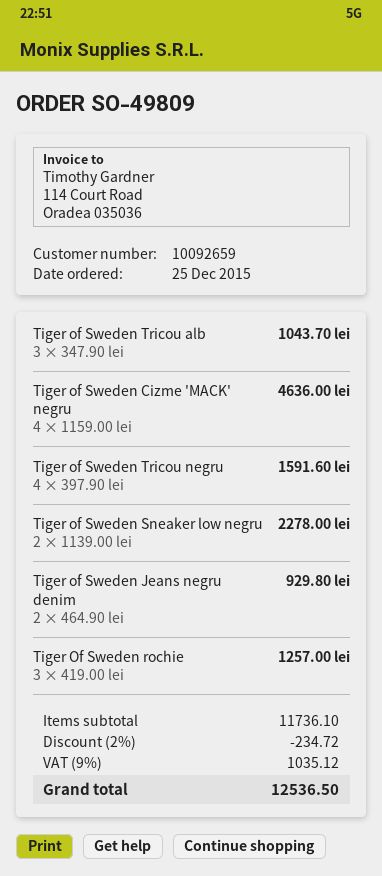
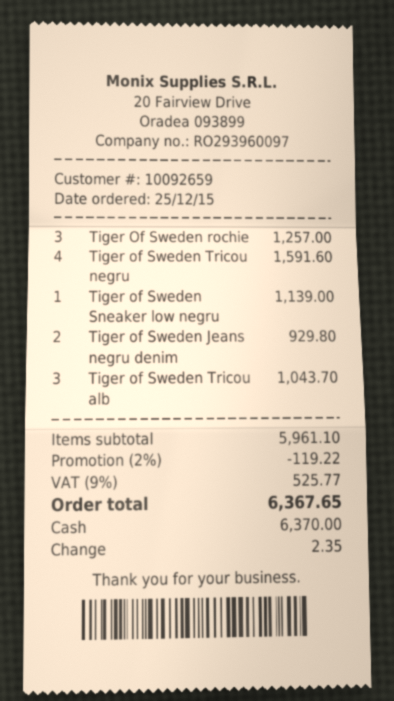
Tiger of Sweden Cizme 'MACK' negru: 4 for 4636.00 -> none
Tiger of Sweden Sneaker low negru: 2 for 2278.00 -> 1 for 1139.00
subtotal: 11736.10 -> 5961.10
discount: 2% = 234.72 -> 2% = 119.22
tax: 9% = 1035.12 -> 9% = 525.77
total: 12536.50 -> 6367.65

